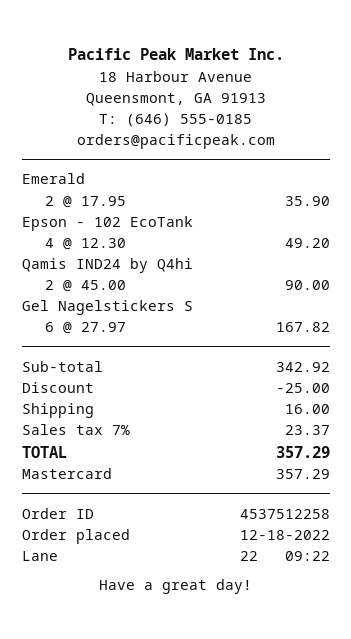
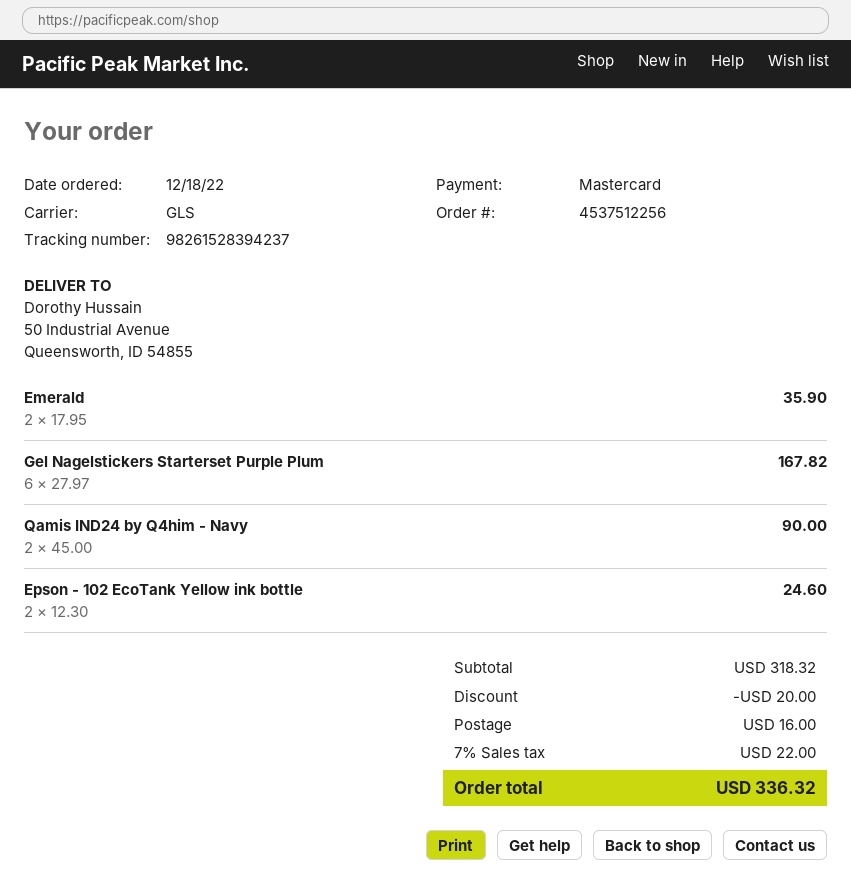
order number: 4537512258 -> 4537512256
Epson - 102 EcoTank: 4 x 12.30 = 49.20 -> 2 x 12.30 = 24.60
subtotal: 342.92 -> 318.32
discount: 25.00 -> 20.00
tax: 7% = 23.37 -> 7% = 22.00
total: 357.29 -> 336.32

